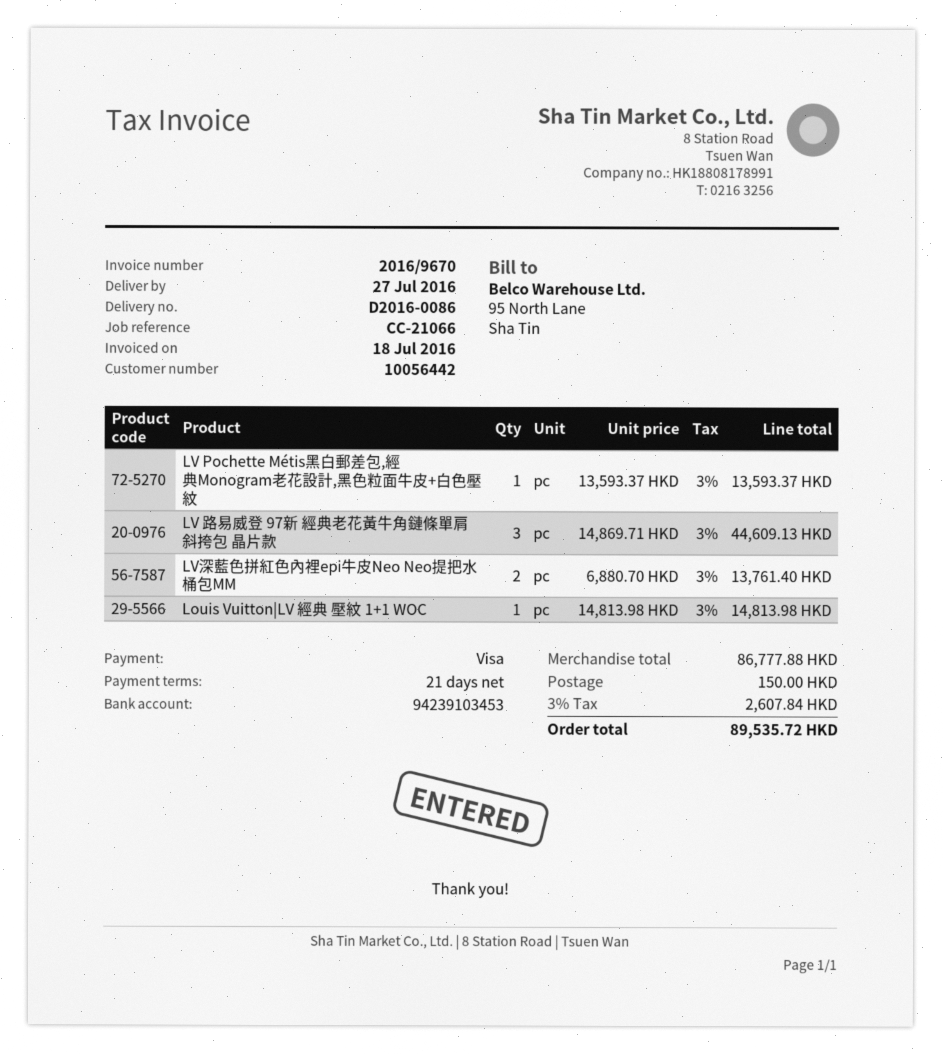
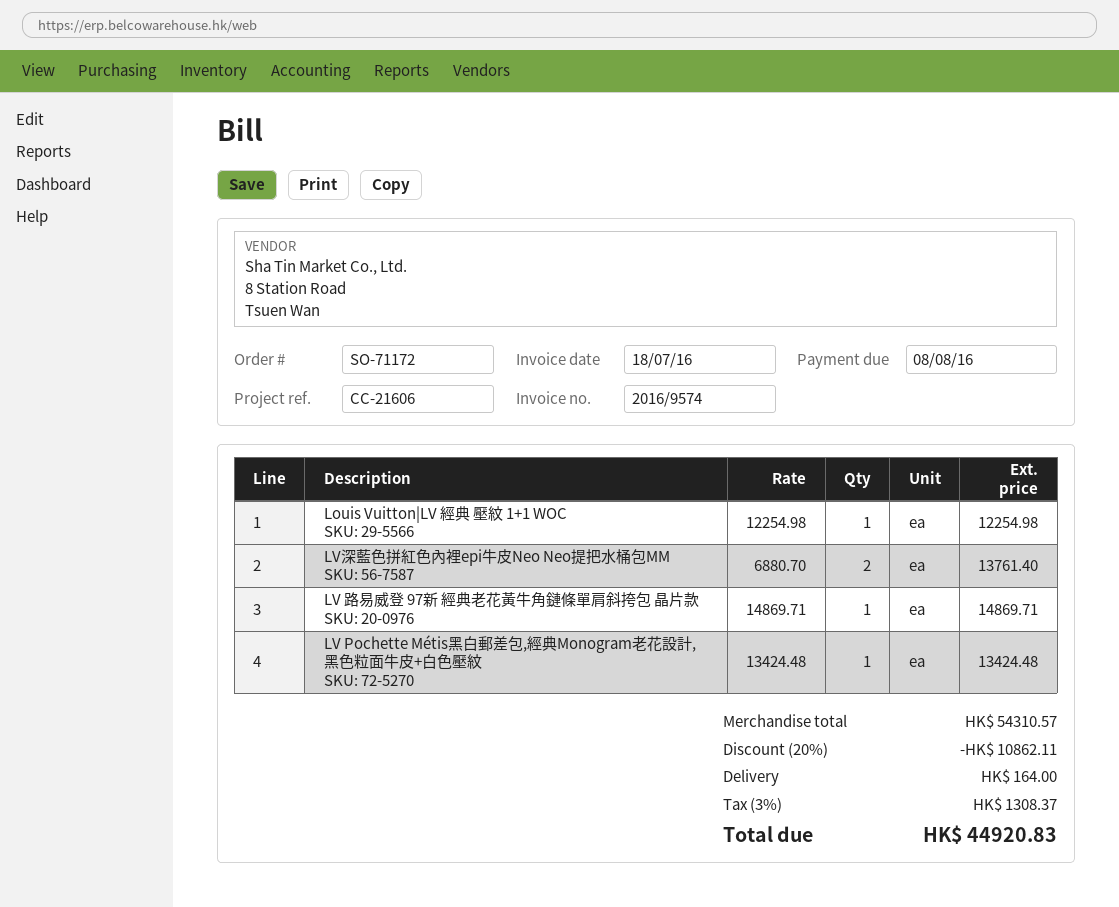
invoice number: 2016/9670 -> 2016/9574
reference: CC-21066 -> CC-21606
LV Pochette Métis黑白郵差包,經典Monogram老花設計,黑色粒面牛皮+白色壓紋: 1 x 13593.37 = 13593.37 -> 1 x 13424.48 = 13424.48
LV 路易威登 97新 經典老花黃牛角鏈條單肩斜挎包 晶片款: 3 x 14869.71 = 44609.13 -> 1 x 14869.71 = 14869.71
Louis Vuitton|LV 經典 壓紋 1+1 WOC: 1 x 14813.98 = 14813.98 -> 1 x 12254.98 = 12254.98
subtotal: 86777.88 -> 54310.57
discount: none -> 20% = 10862.11
shipping: 150.00 -> 164.00
tax: 3% = 2607.84 -> 3% = 1308.37
total: 89535.72 -> 44920.83

